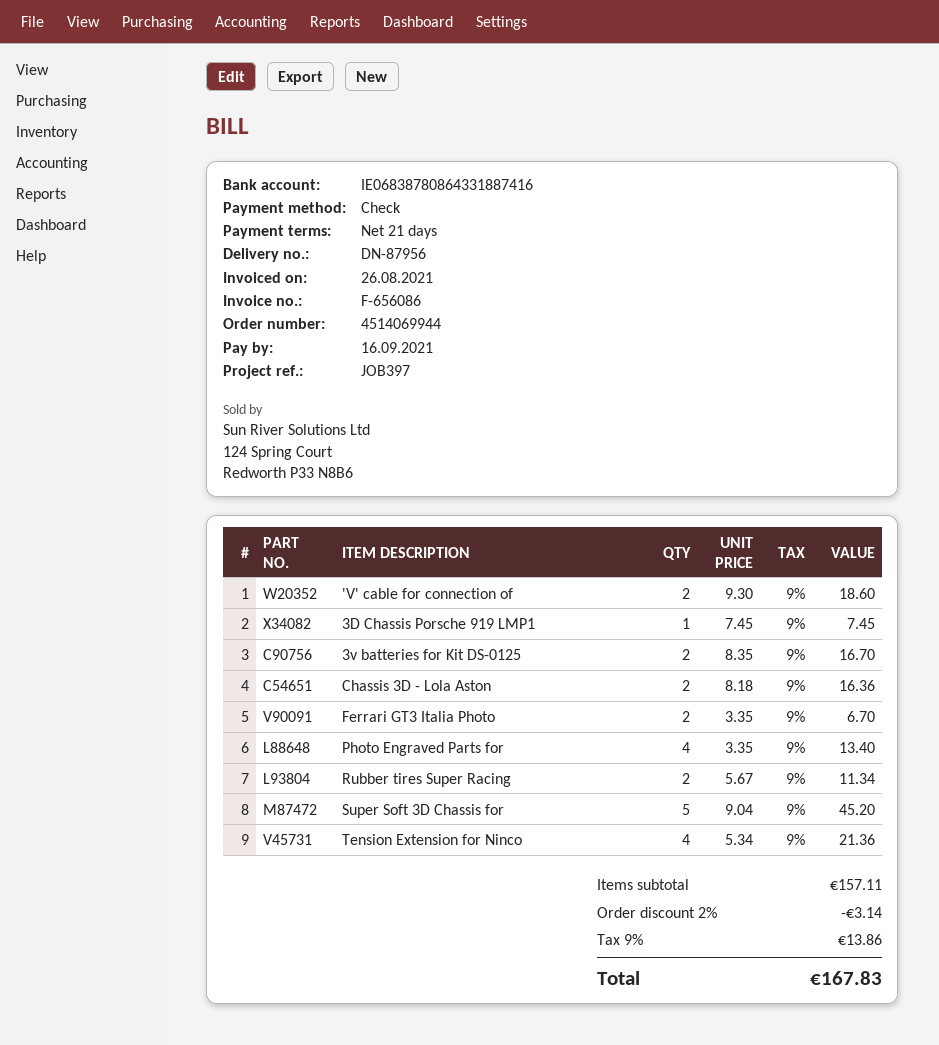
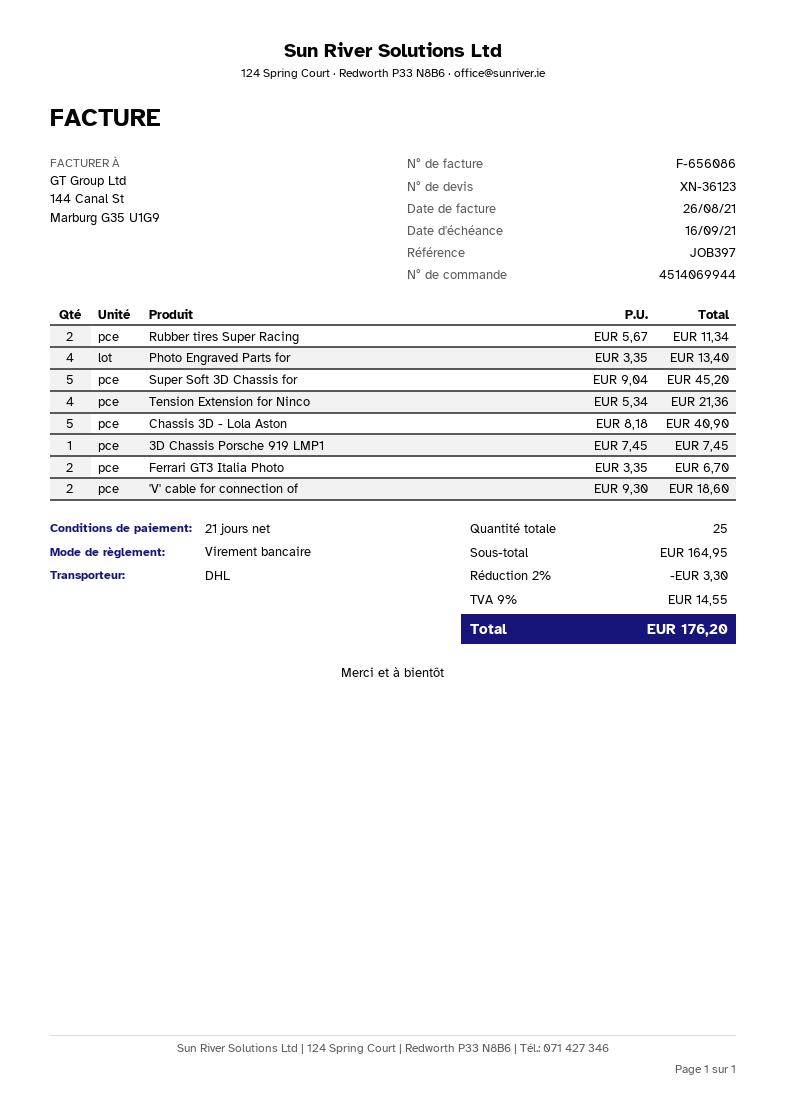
payment method: cheque -> bank transfer
3v batteries for Kit DS-0125: 2 x 8.35 = 16.70 -> none
Chassis 3D - Lola Aston: 2 x 8.18 = 16.36 -> 5 x 8.18 = 40.90
subtotal: 157.11 -> 164.95
discount: 2% = 3.14 -> 2% = 3.30
tax: 9% = 13.86 -> 9% = 14.55
total: 167.83 -> 176.20

